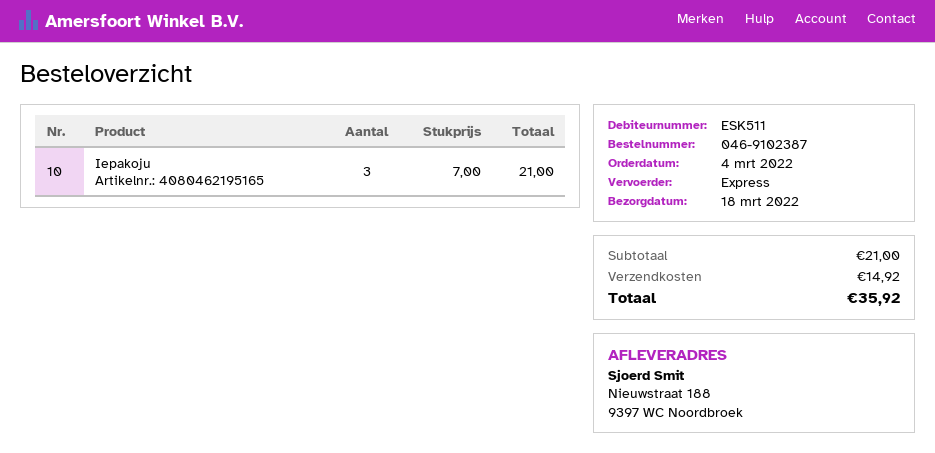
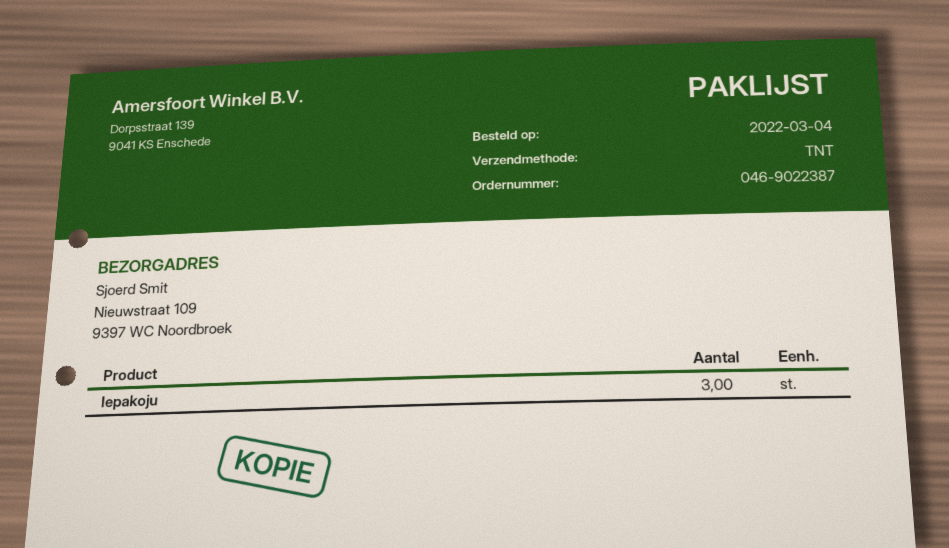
order number: 046-9102387 -> 046-9022387
shipping method: express -> TNT
ship to: Nieuwstraat 188, 9397 WC Noordbroek -> Nieuwstraat 109, 9397 WC Noordbroek

